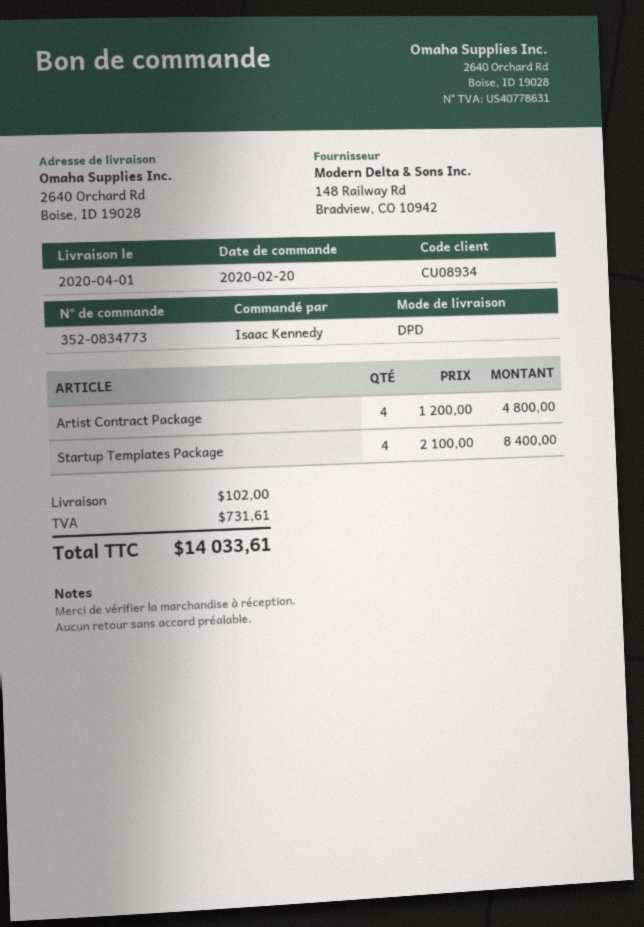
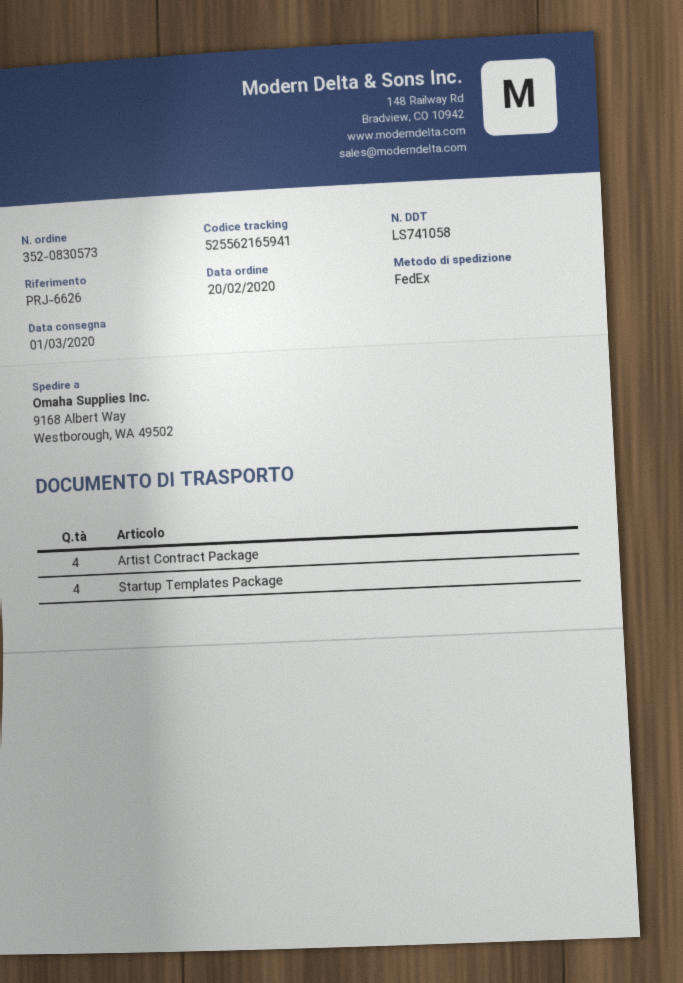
order number: 352-0834773 -> 352-0830573
delivery date: 2020-04-01 -> 2020-03-01
shipping method: DPD -> FedEx
ship to: 2640 Orchard Rd, Boise, ID 19028 -> 9168 Albert Way, Westborough, WA 49502

